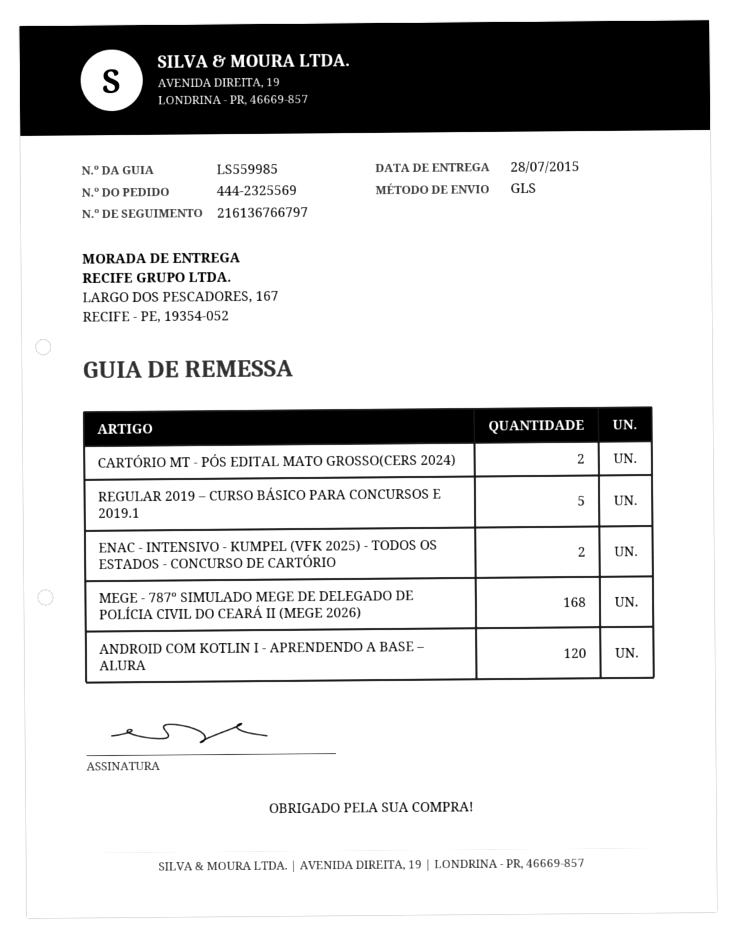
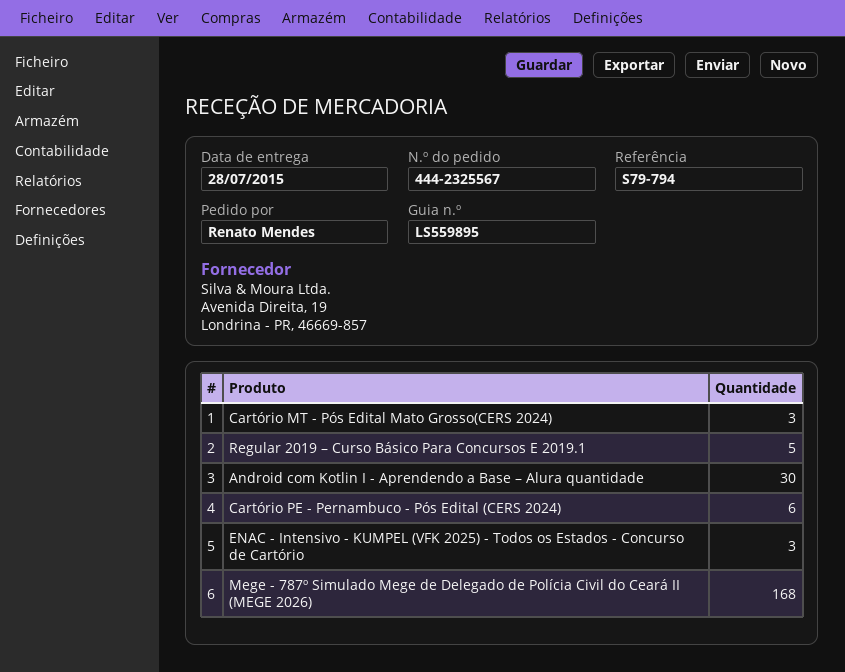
order number: 444-2325569 -> 444-2325567
delivery note number: LS559985 -> LS559895
CARTÓRIO MT - PÓS EDITAL MATO GROSSO(CERS 2024): 2 -> 3
ENAC - INTENSIVO - KUMPEL (VFK 2025) - TODOS OS ESTADOS - CONCURSO DE CARTÓRIO: 2 -> 3
ANDROID COM KOTLIN I - APRENDENDO A BASE – ALURA: 120 -> none
Android com Kotlin I - Aprendendo a Base – Alura quantidade: none -> 30
Cartório PE - Pernambuco - Pós Edital (CERS 2024): none -> 6

